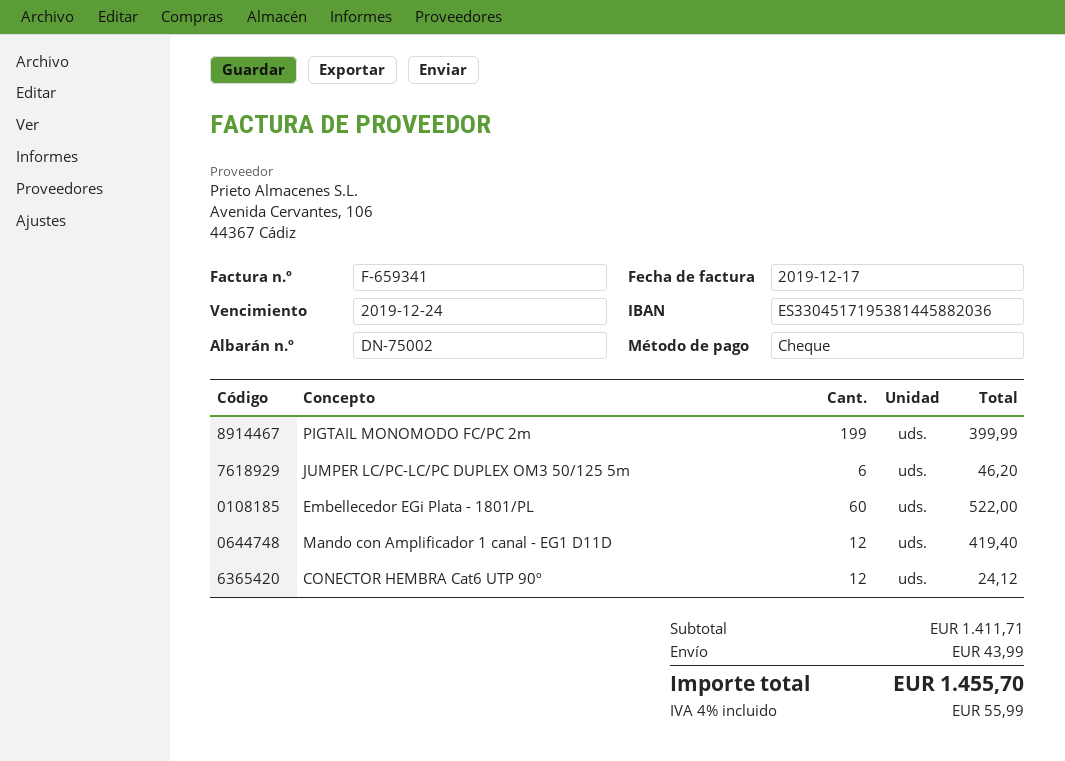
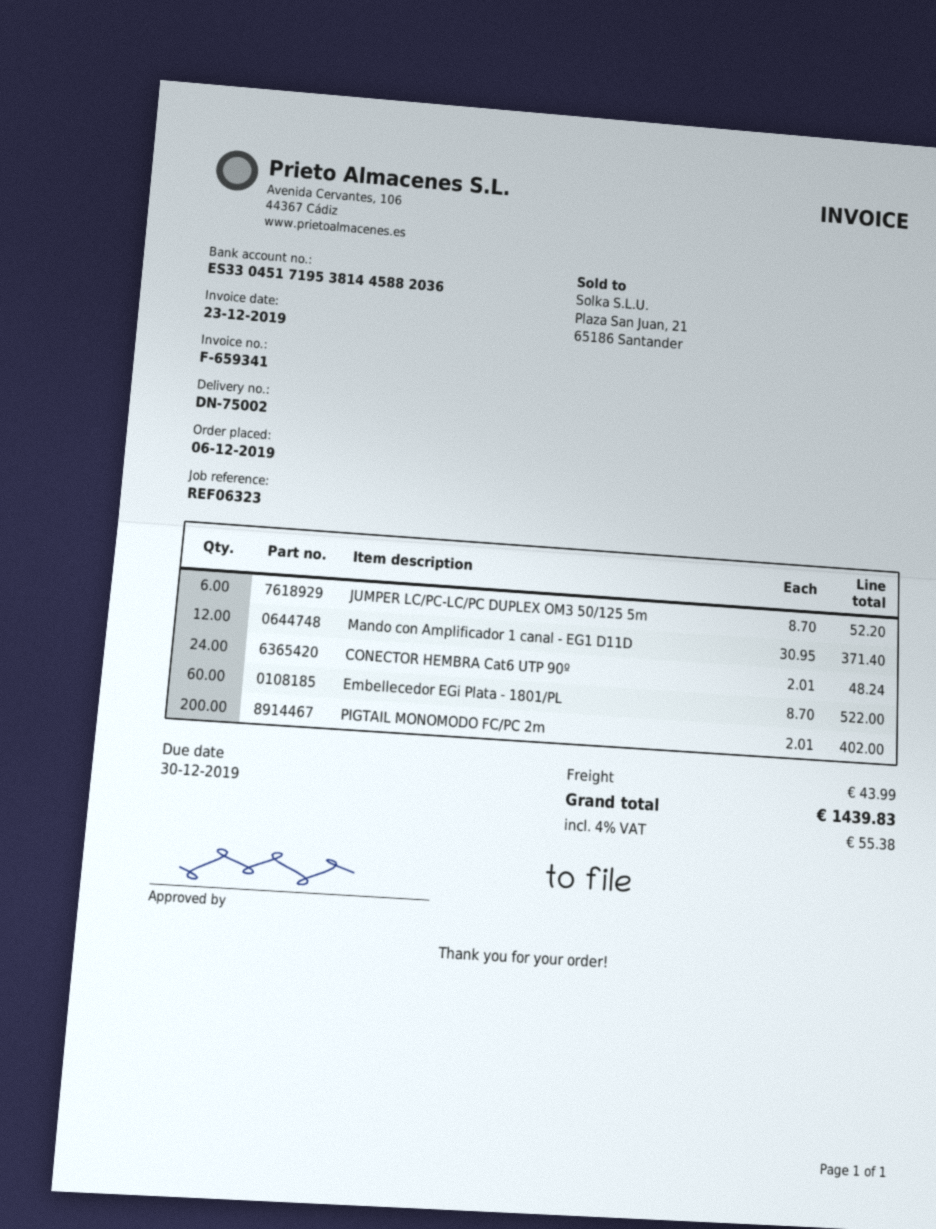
invoice date: 2019-12-17 -> 2019-12-23
due date: 2019-12-24 -> 2019-12-30
PIGTAIL MONOMODO FC/PC 2m: 199 for 399.99 -> 200 for 402.00
JUMPER LC/PC-LC/PC DUPLEX OM3 50/125 5m: 6 for 46.20 -> 6 for 52.20
Mando con Amplificador 1 canal - EG1 D11D: 12 for 419.40 -> 12 for 371.40
CONECTOR HEMBRA Cat6 UTP 90º: 12 for 24.12 -> 24 for 48.24
tax: 4% = 55.99 -> 4% = 55.38
total: 1455.70 -> 1439.83

